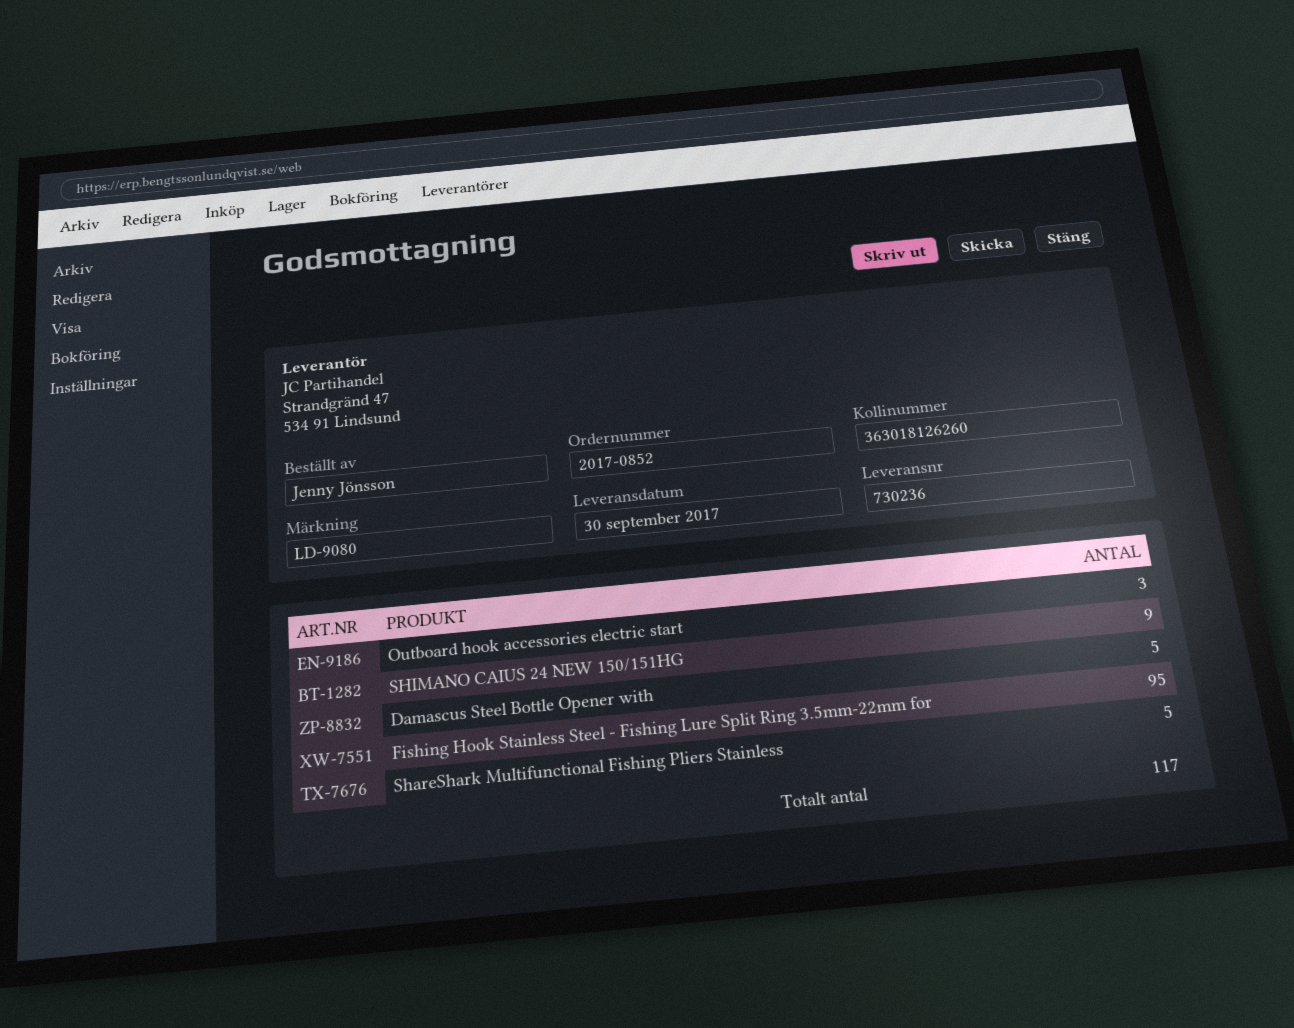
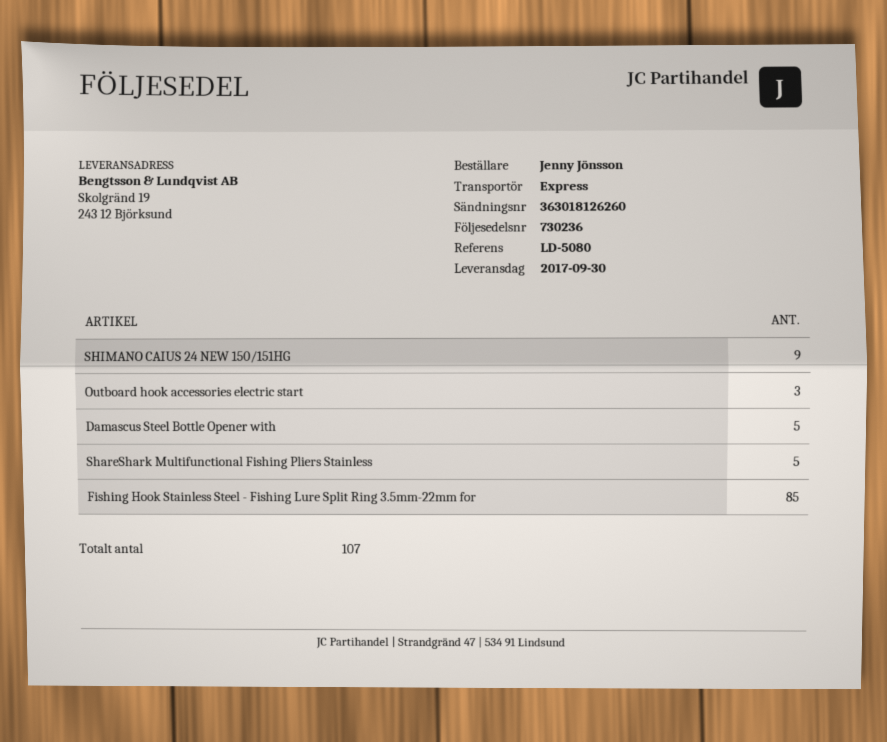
reference: LD-9080 -> LD-5080
Fishing Hook Stainless Steel - Fishing Lure Split Ring 3.5mm-22mm for: 95 -> 85
total quantity: 117 -> 107

